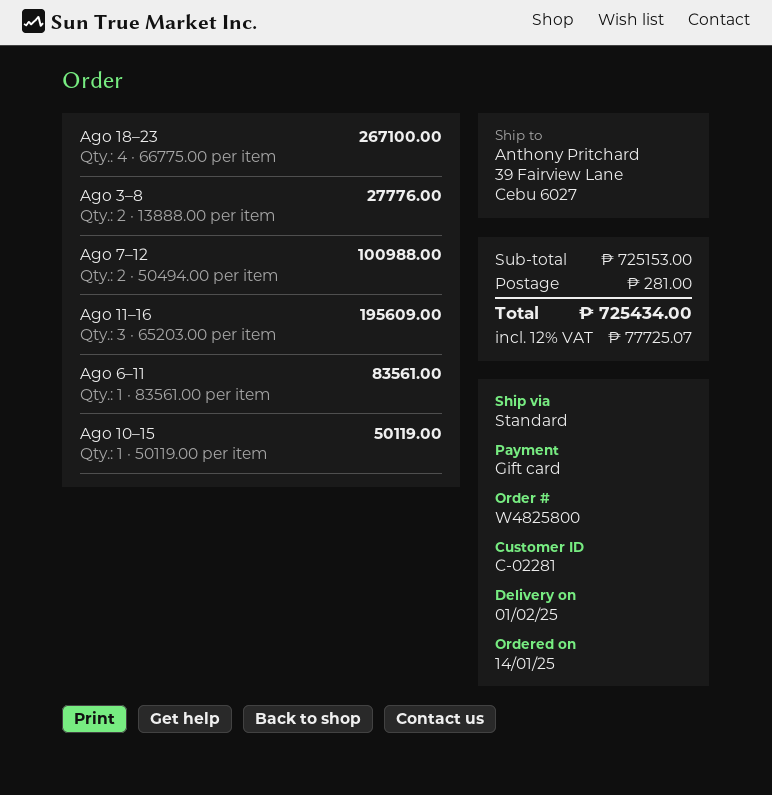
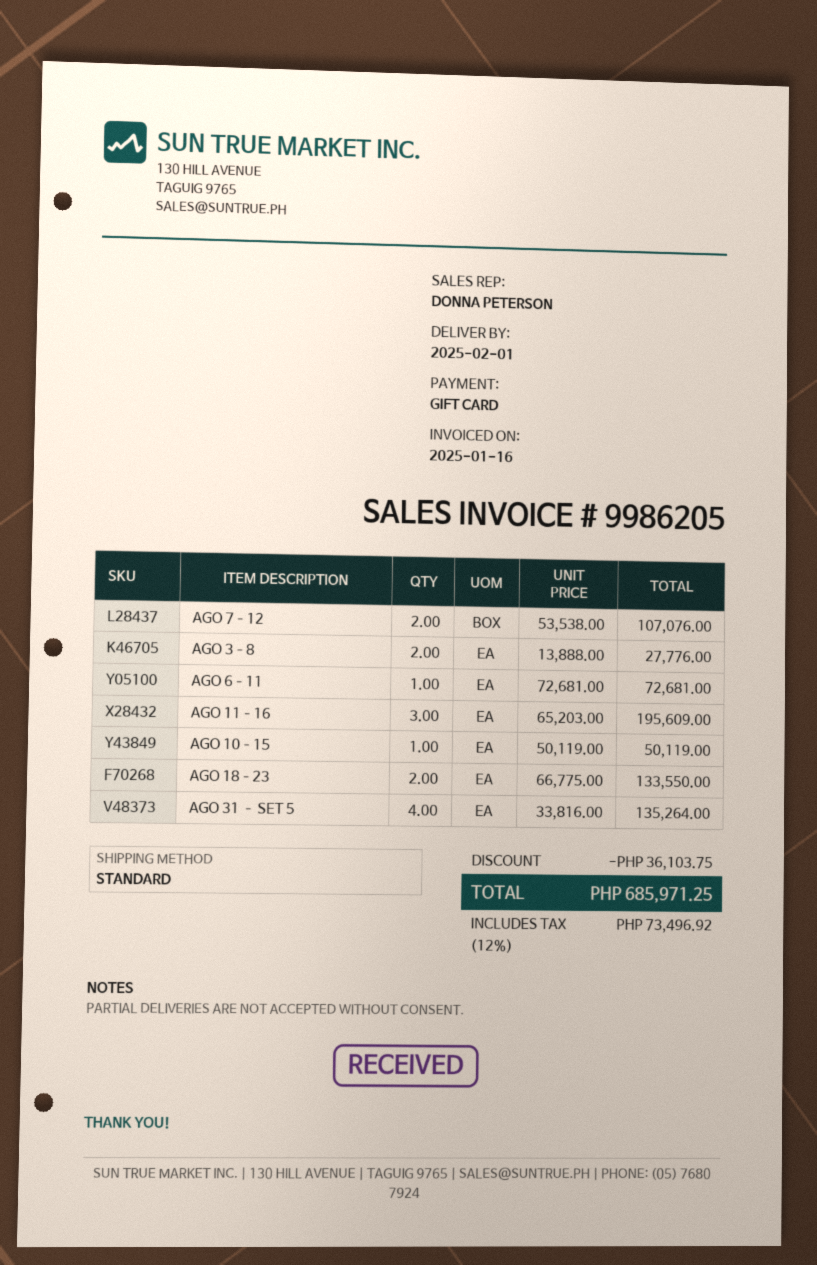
Ago 18–23: 4 x 66775.00 = 267100.00 -> 2 x 66775.00 = 133550.00
Ago 7–12: 2 x 50494.00 = 100988.00 -> 2 x 53538.00 = 107076.00
Ago 6–11: 1 x 83561.00 = 83561.00 -> 1 x 72681.00 = 72681.00
AGO 31 – SET 5: none -> 4 x 33816.00 = 135264.00
discount: none -> 36103.75
shipping: 281.00 -> none
tax: 12% = 77725.07 -> 12% = 73496.92
total: 725434.00 -> 685971.25

